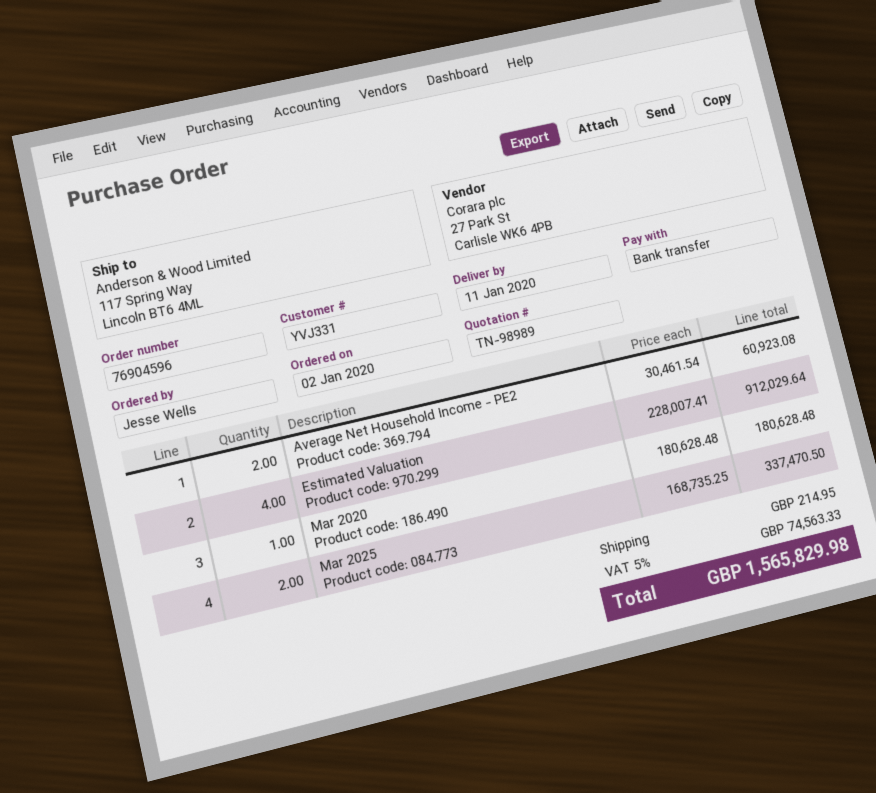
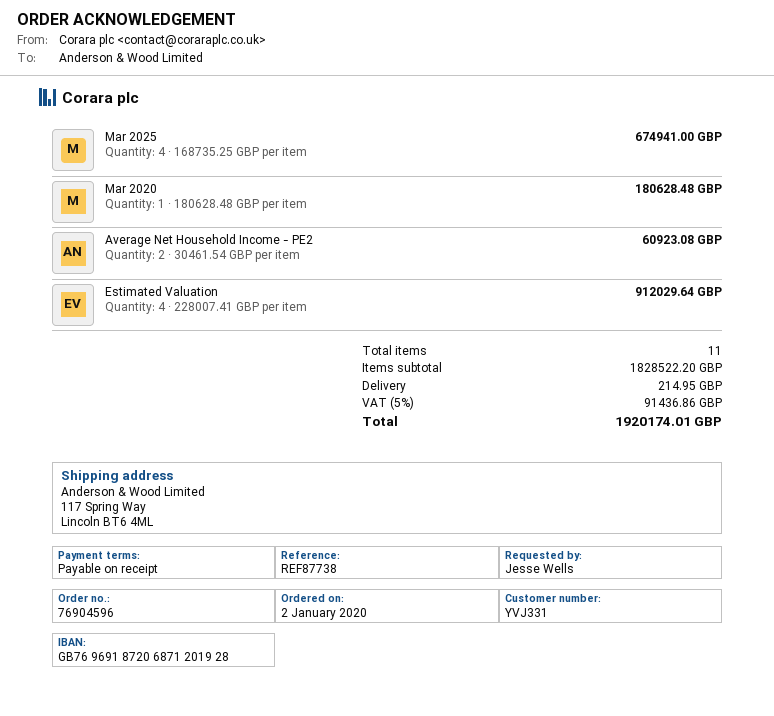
Mar 2025: 2 x 168735.25 = 337470.50 -> 4 x 168735.25 = 674941.00
tax: 5% = 74563.33 -> 5% = 91436.86
total: 1565829.98 -> 1920174.01

